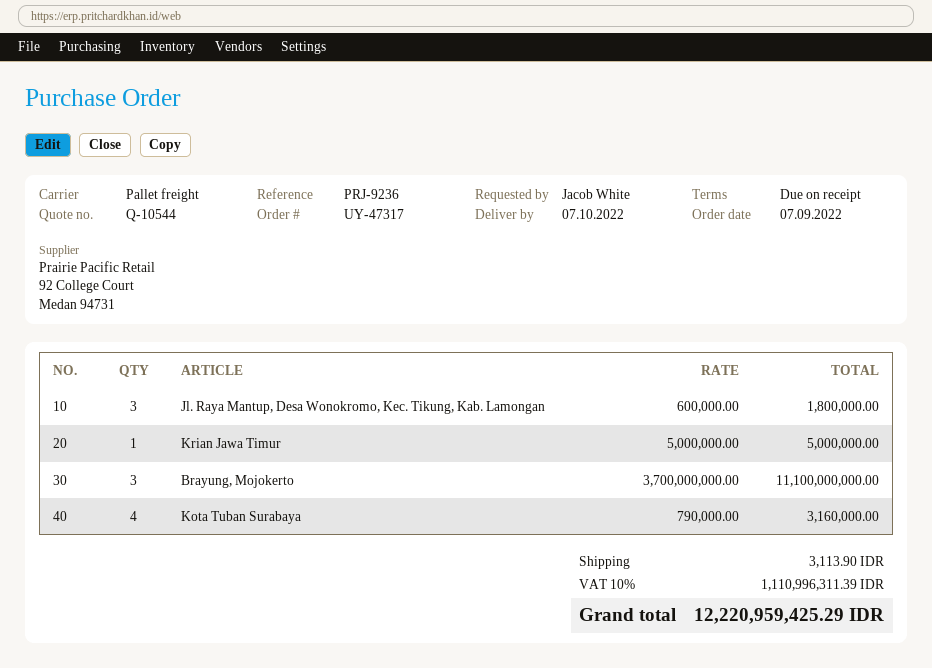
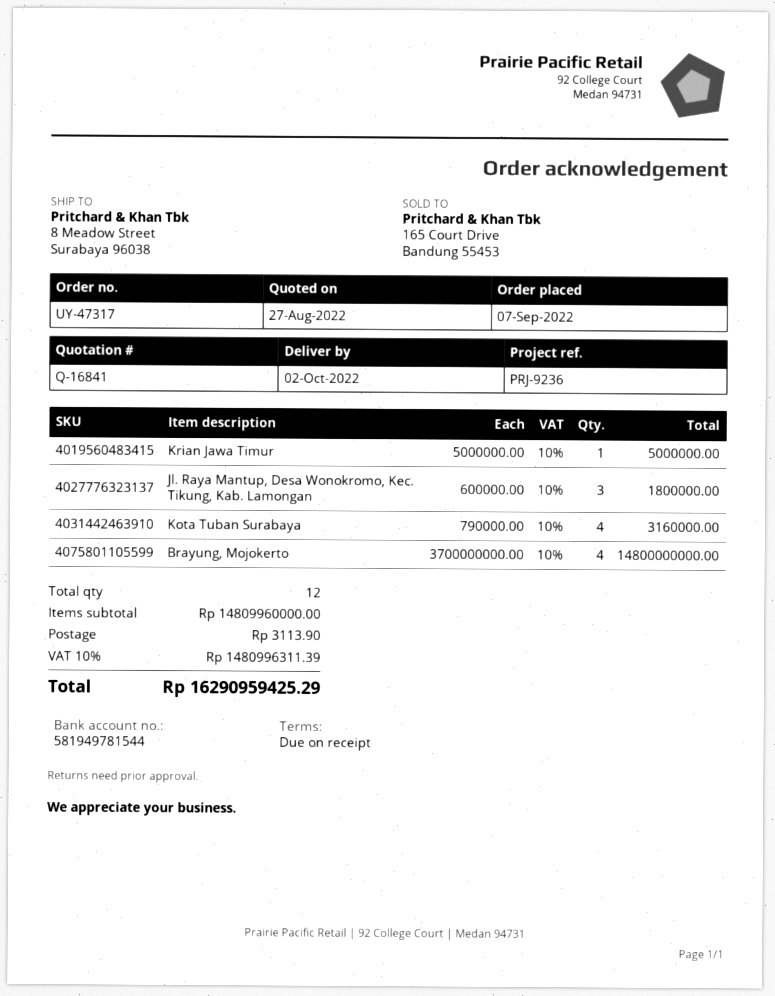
quote number: Q-10544 -> Q-16841
delivery date: 2022-10-07 -> 2022-10-02
Brayung, Mojokerto: 3 x 3700000000.00 = 11100000000.00 -> 4 x 3700000000.00 = 14800000000.00
tax: 10% = 1110996311.39 -> 10% = 1480996311.39
total: 12220959425.29 -> 16290959425.29

